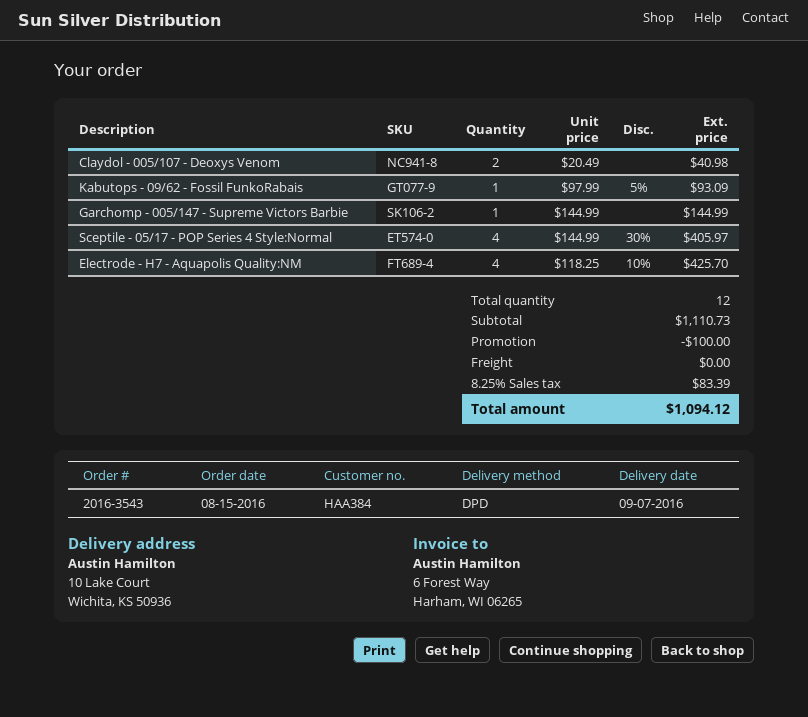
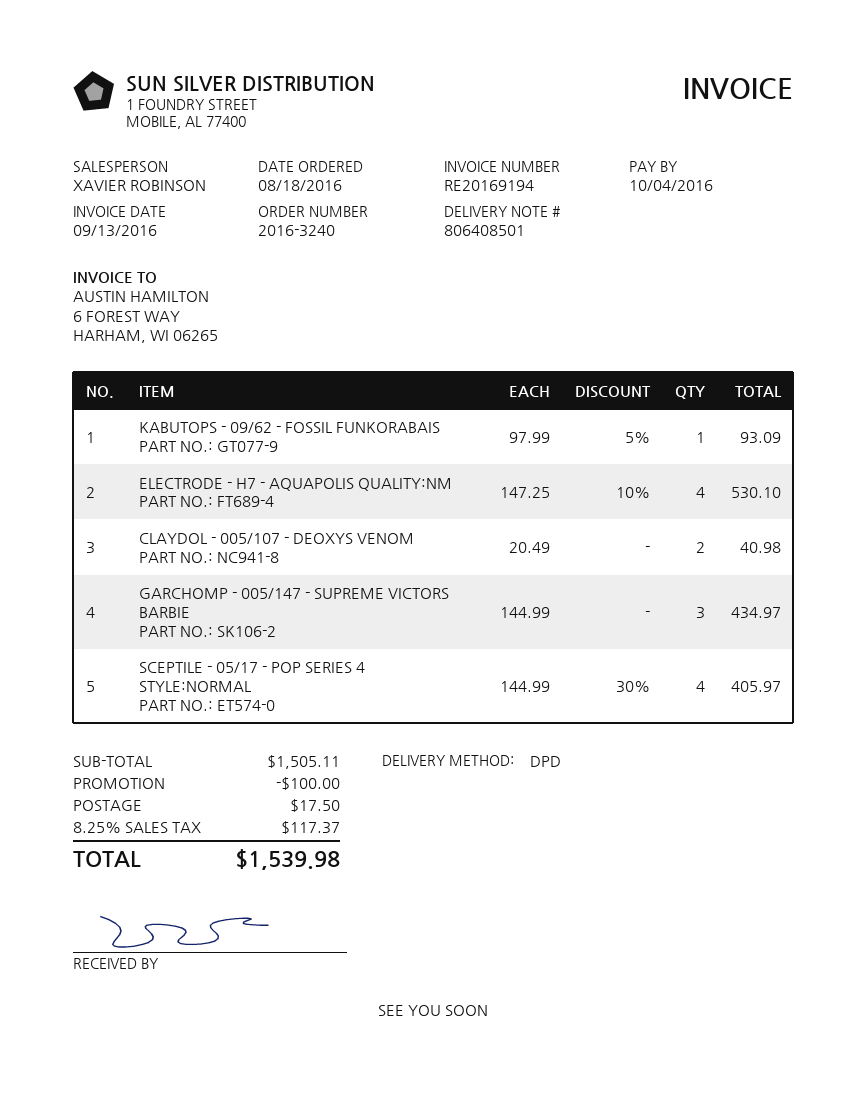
order number: 2016-3543 -> 2016-3240
order date: 2016-08-15 -> 2016-08-18
Garchomp - 005/147 - Supreme Victors Barbie: 1 x 144.99 = 144.99 -> 3 x 144.99 = 434.97
Electrode - H7 - Aquapolis Quality:NM: 4 x 118.25 - 10% = 425.70 -> 4 x 147.25 - 10% = 530.10
subtotal: 1110.73 -> 1505.11
shipping: 0.00 -> 17.50
tax: 8.25% = 83.39 -> 8.25% = 117.37
total: 1094.12 -> 1539.98

